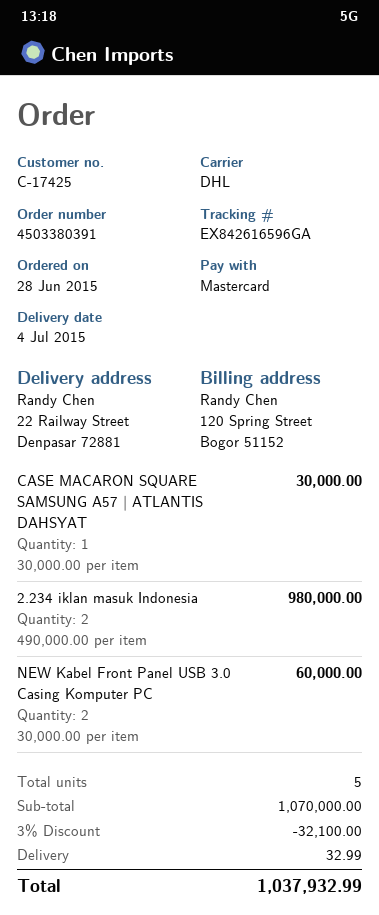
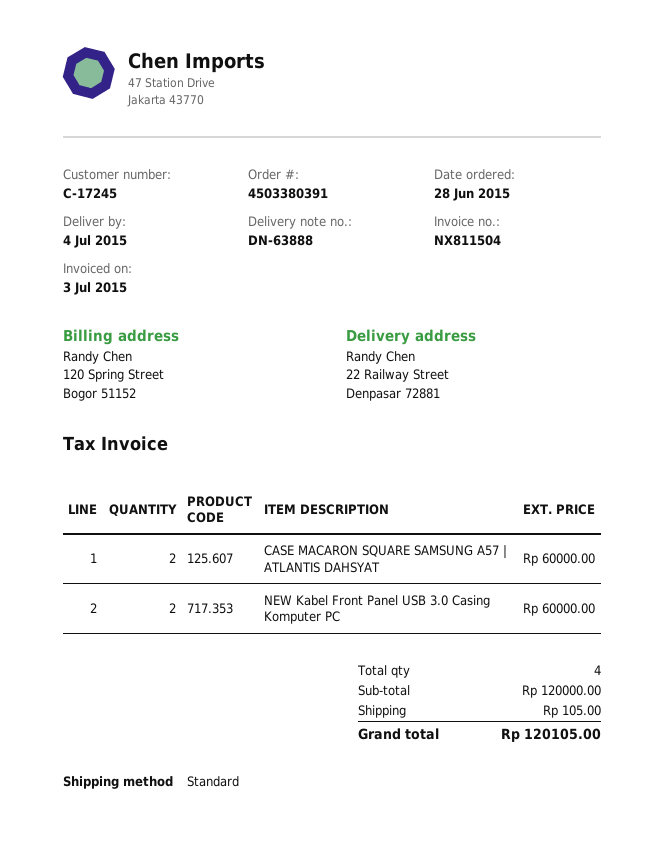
customer number: C-17425 -> C-17245
shipping method: DHL -> standard
CASE MACARON SQUARE SAMSUNG A57 | ATLANTIS DAHSYAT: 1 for 30000.00 -> 2 for 60000.00
2.234 iklan masuk Indonesia: 2 for 980000.00 -> none
total quantity: 5 -> 4
subtotal: 1070000.00 -> 120000.00
discount: 3% = 32100.00 -> none
shipping: 32.99 -> 105.00
total: 1037932.99 -> 120105.00

